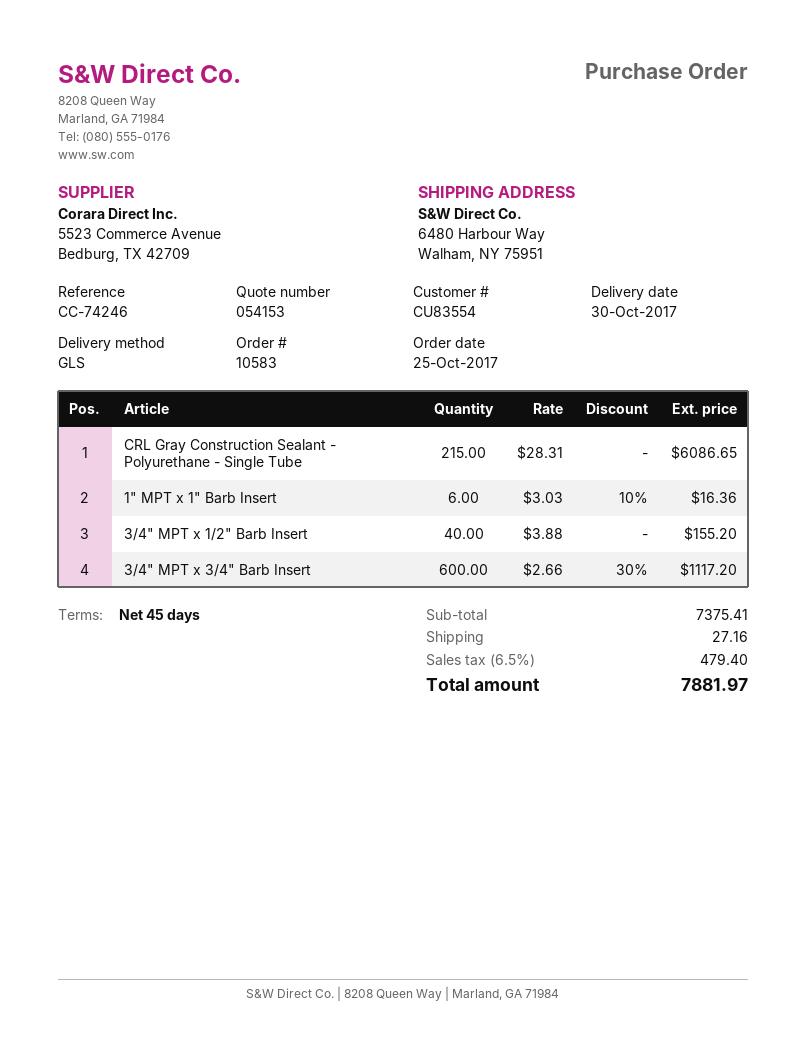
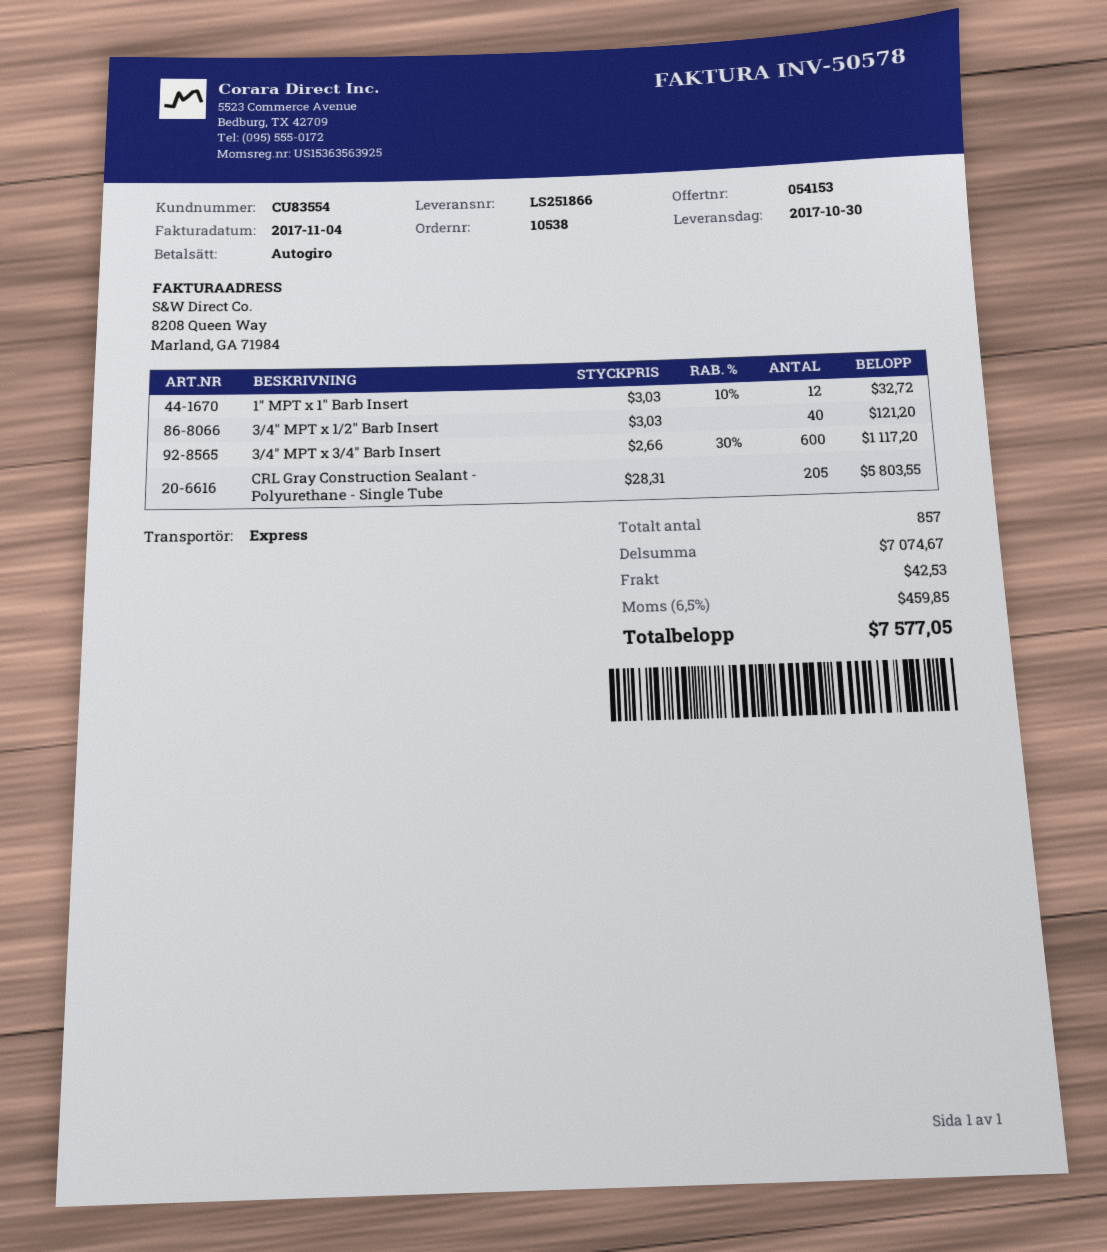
order number: 10583 -> 10538
shipping method: GLS -> express
CRL Gray Construction Sealant - Polyurethane - Single Tube: 215 x 28.31 = 6086.65 -> 205 x 28.31 = 5803.55
1" MPT x 1" Barb Insert: 6 x 3.03 - 10% = 16.36 -> 12 x 3.03 - 10% = 32.72
3/4" MPT x 1/2" Barb Insert: 40 x 3.88 = 155.20 -> 40 x 3.03 = 121.20
subtotal: 7375.41 -> 7074.67
shipping: 27.16 -> 42.53
tax: 6.5% = 479.40 -> 6.5% = 459.85
total: 7881.97 -> 7577.05

